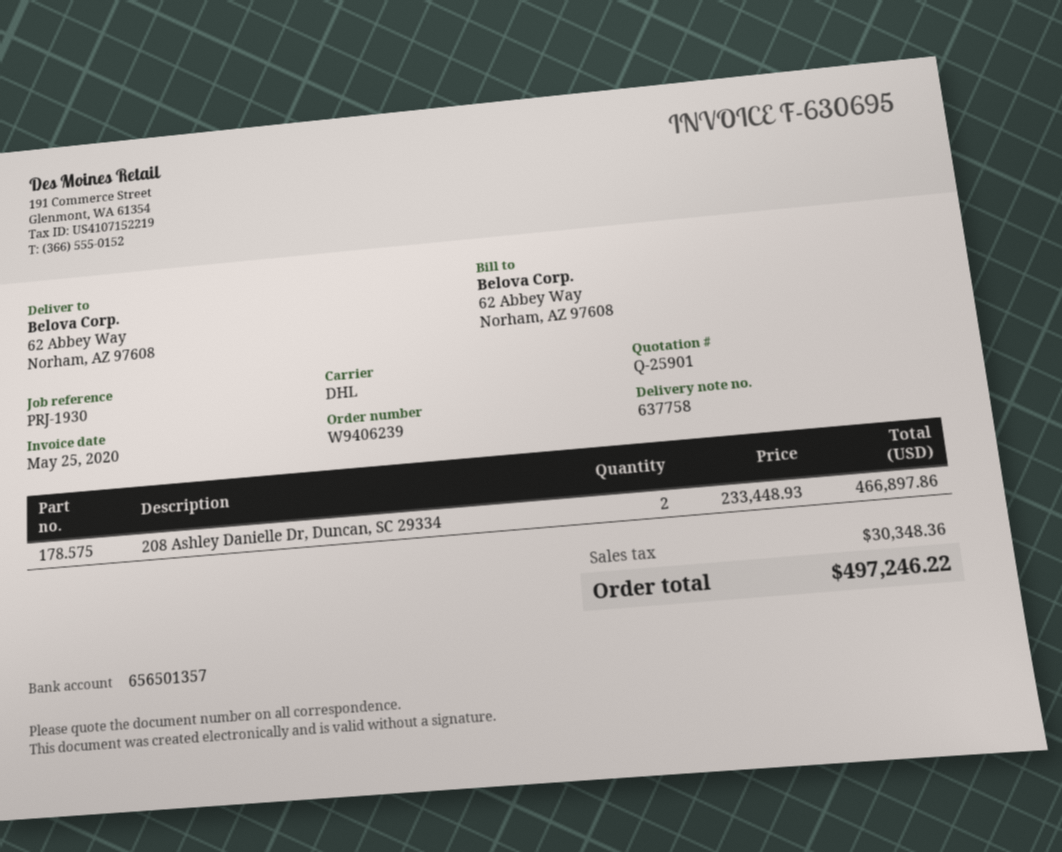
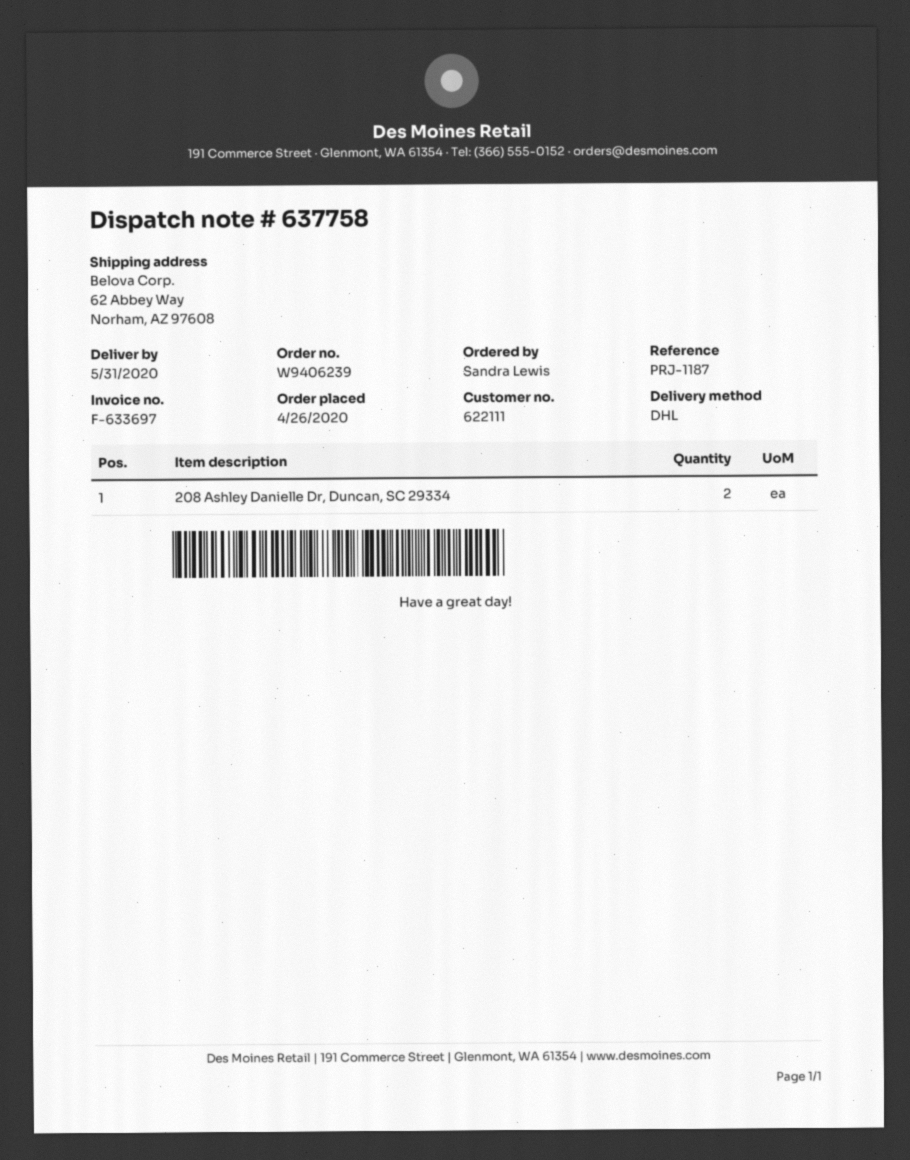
invoice number: F-630695 -> F-633697
reference: PRJ-1930 -> PRJ-1187

